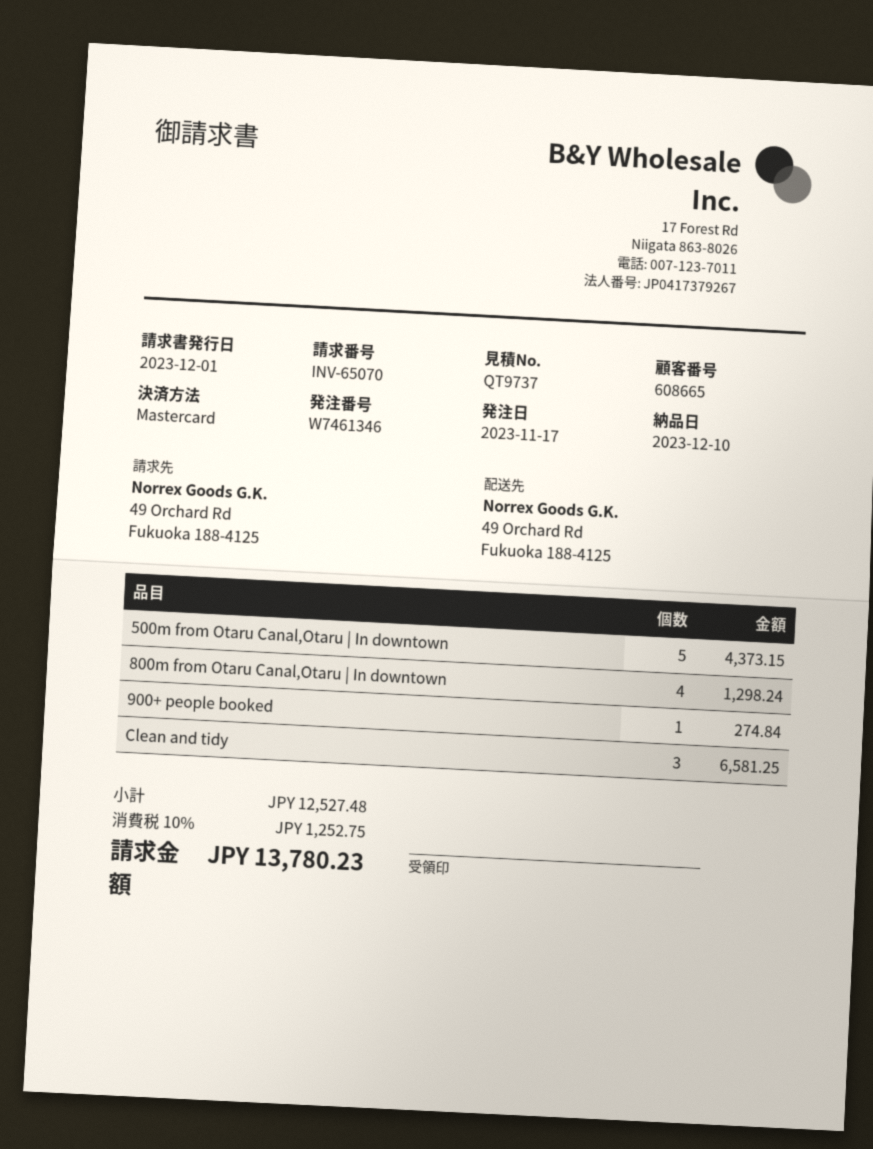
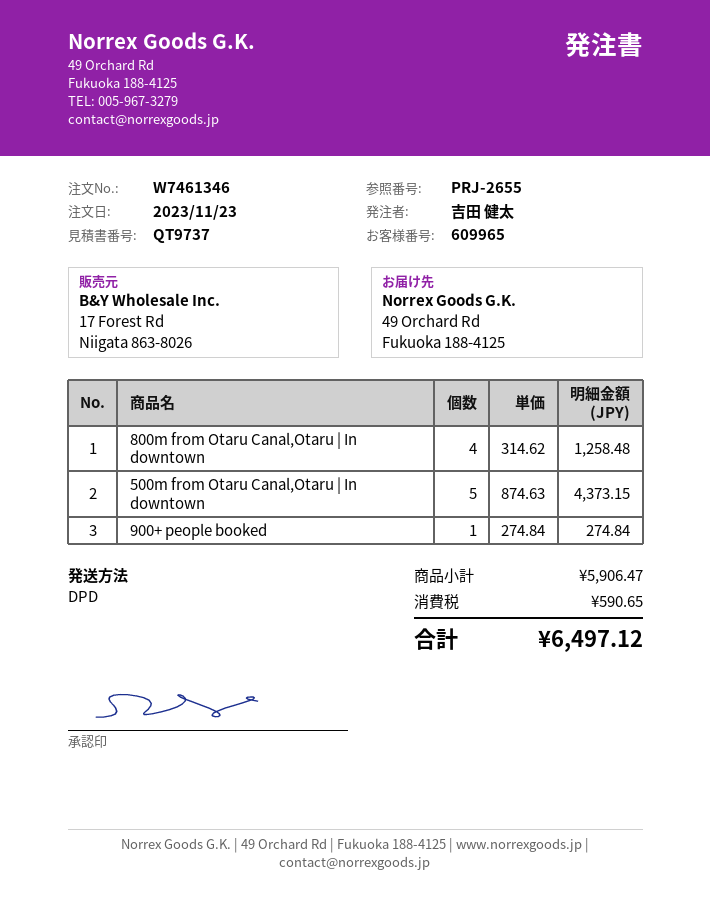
order date: 2023-11-17 -> 2023-11-23
customer number: 608665 -> 609965
800m from Otaru Canal,Otaru | In downtown: 4 for 1298.24 -> 4 for 1258.48
Clean and tidy: 3 for 6581.25 -> none
subtotal: 12527.48 -> 5906.47
tax: 1252.75 -> 590.65
total: 13780.23 -> 6497.12

